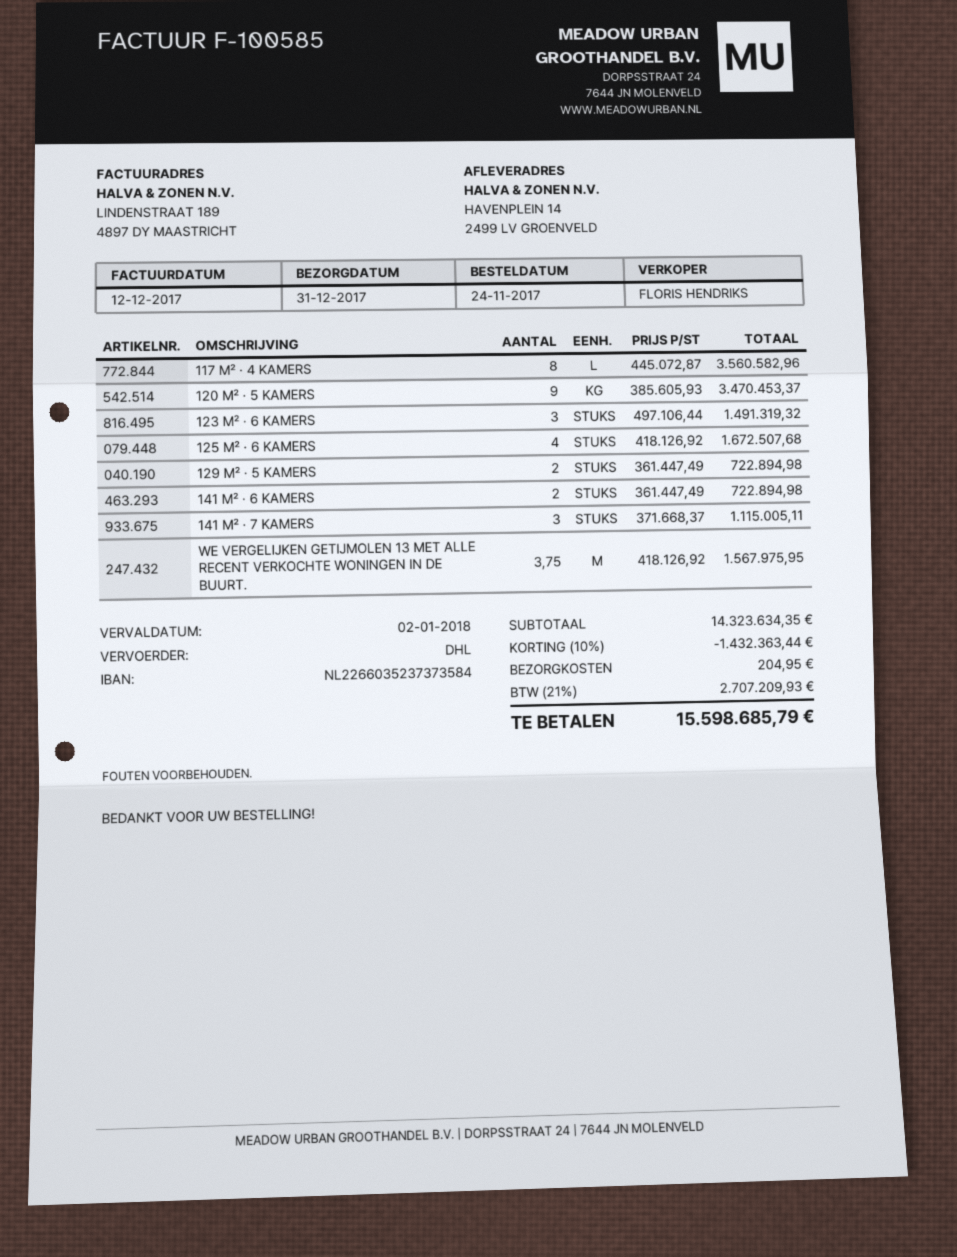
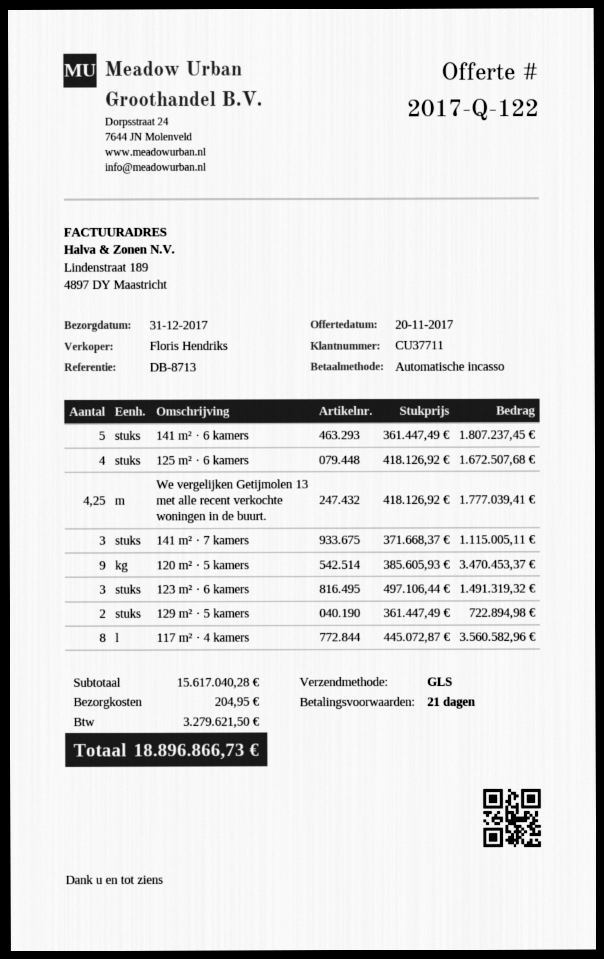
shipping method: DHL -> GLS
141 M² · 6 KAMERS: 2 x 361447.49 = 722894.98 -> 5 x 361447.49 = 1807237.45
WE VERGELIJKEN GETIJMOLEN 13 MET ALLE RECENT VERKOCHTE WONINGEN IN DE BUURT.: 3.75 x 418126.92 = 1567975.95 -> 4.25 x 418126.92 = 1777039.41
subtotal: 14323634.35 -> 15617040.28
discount: 10% = 1432363.44 -> none
tax: 2707209.93 -> 3279621.50
total: 15598685.79 -> 18896866.73

